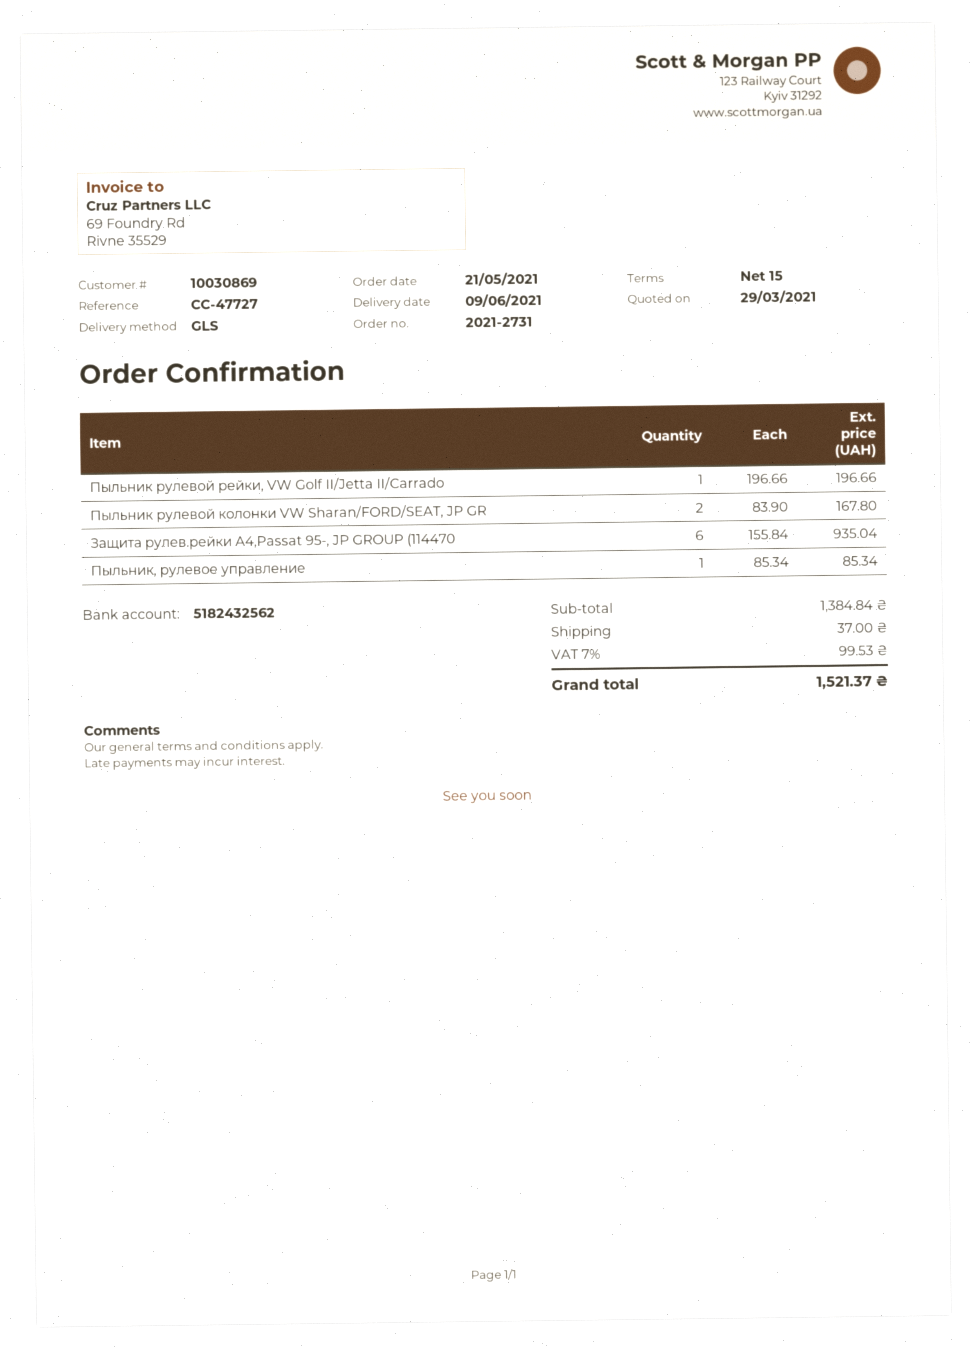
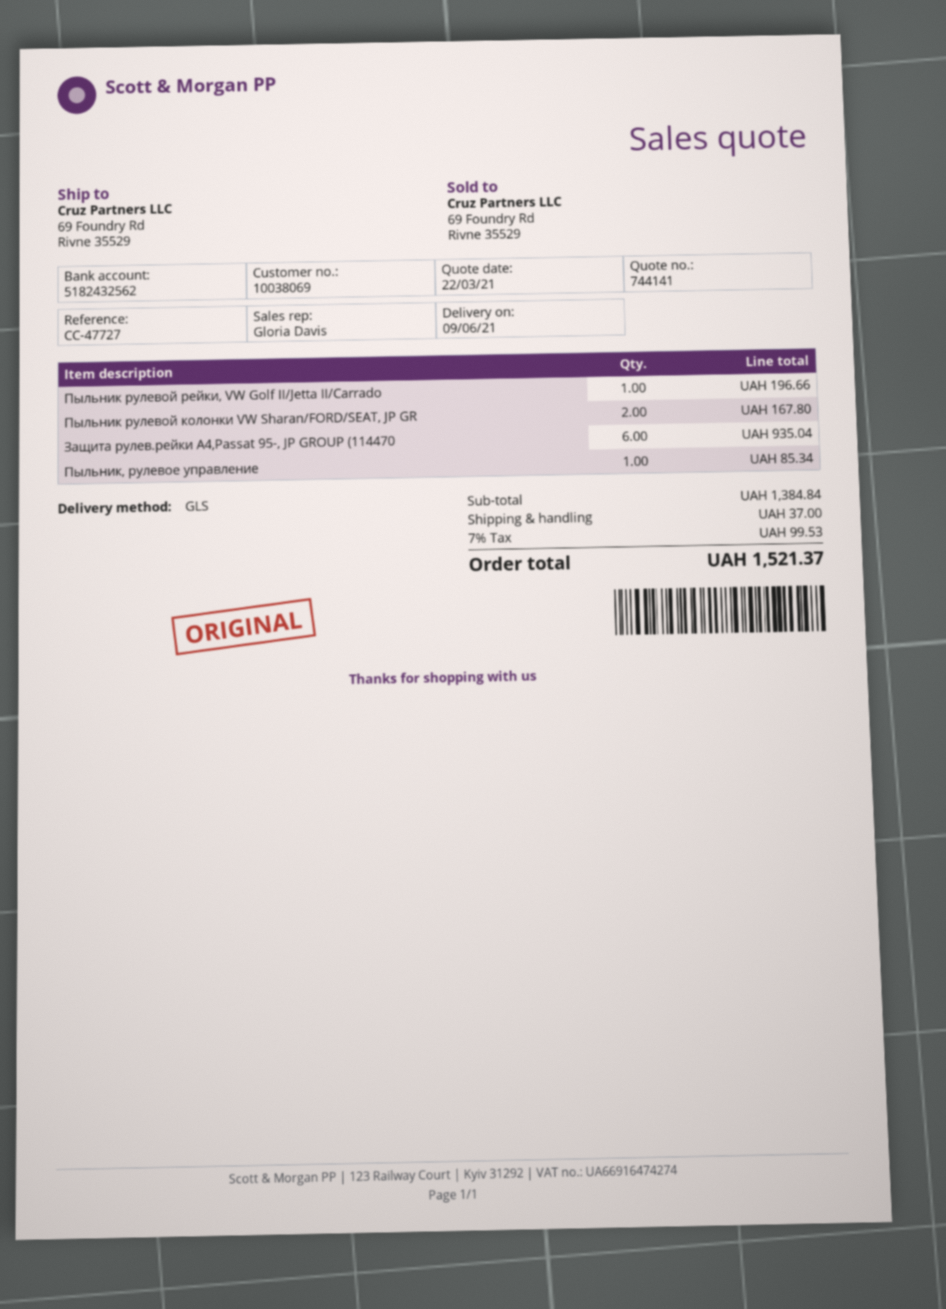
quote date: 2021-03-29 -> 2021-03-22
customer number: 10030869 -> 10038069

